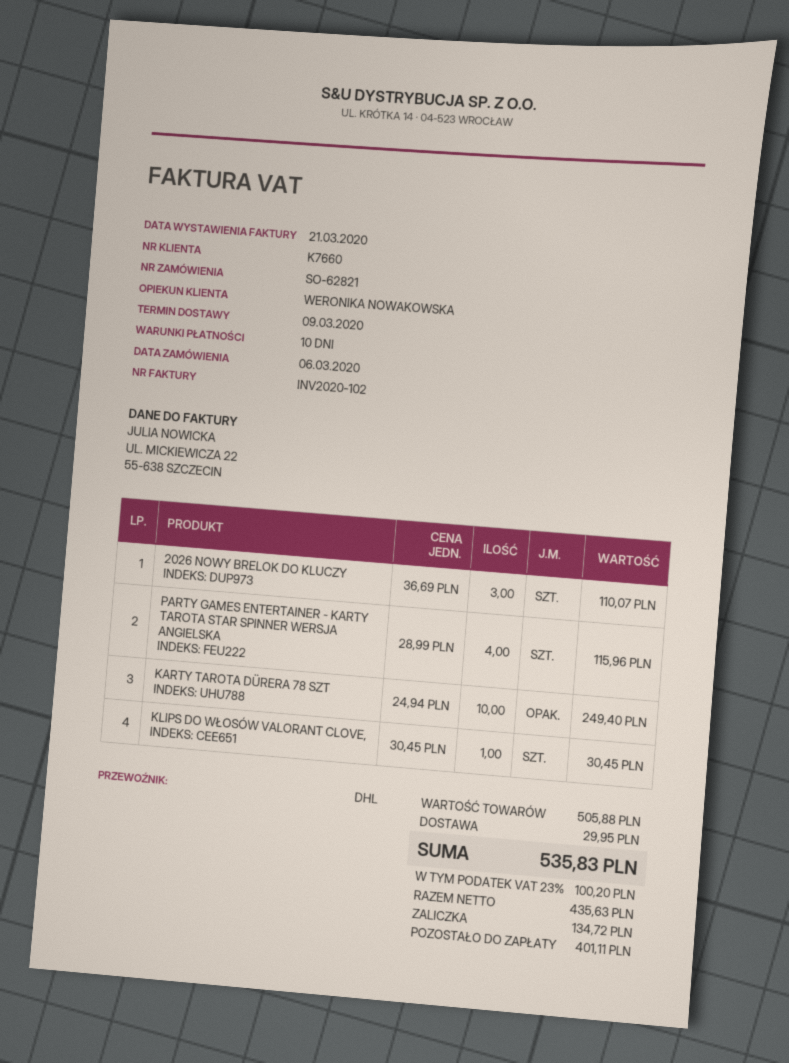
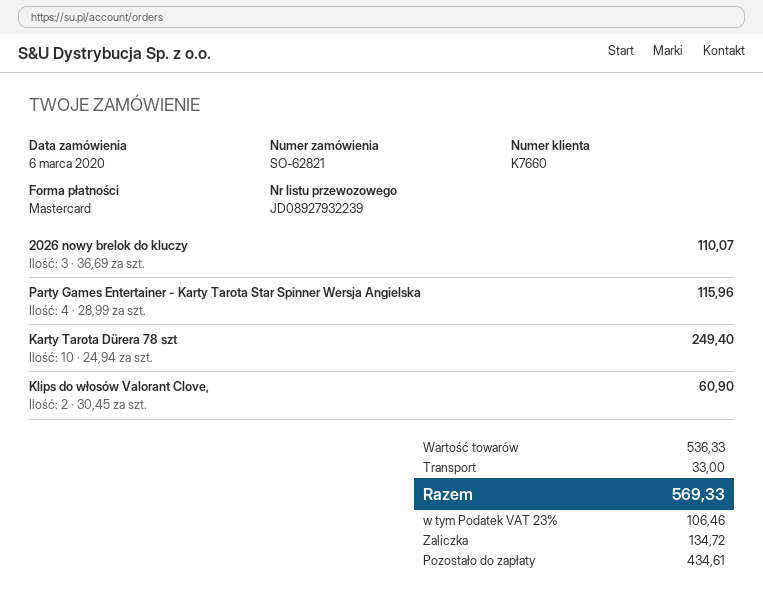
KLIPS DO WŁOSÓW VALORANT CLOVE,: 1 x 30.45 = 30.45 -> 2 x 30.45 = 60.90
subtotal: 505.88 -> 536.33
shipping: 29.95 -> 33.00
tax: 23% = 100.20 -> 23% = 106.46
total: 535.83 -> 569.33
balance: 401.11 -> 434.61

